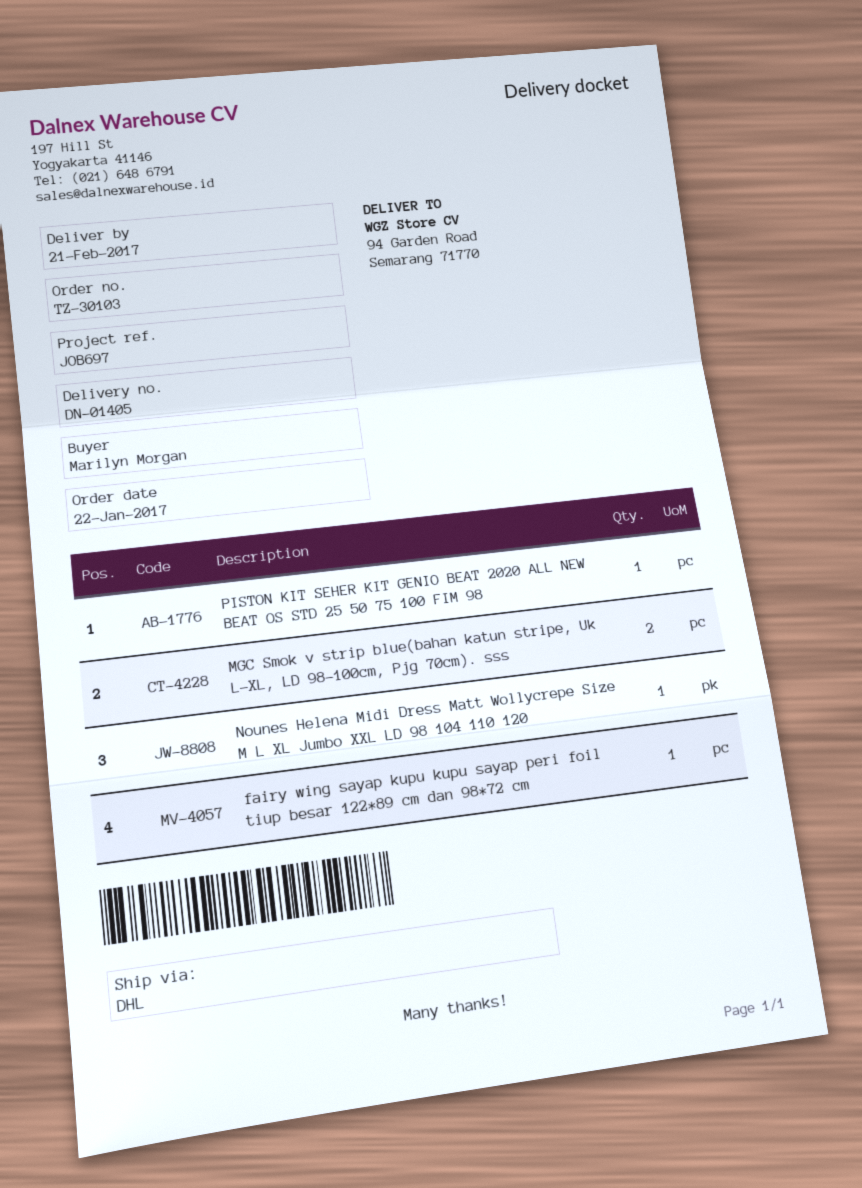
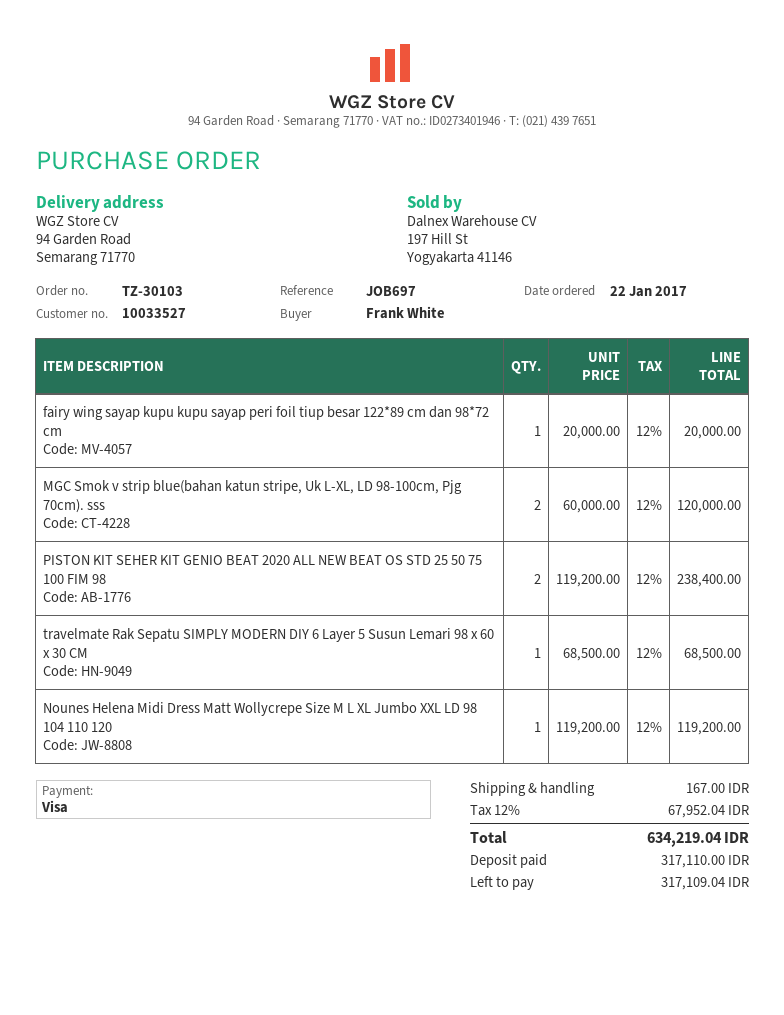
ordered by: Marilyn Morgan -> Frank White
PISTON KIT SEHER KIT GENIO BEAT 2020 ALL NEW BEAT OS STD 25 50 75 100 FIM 98: 1 -> 2
travelmate Rak Sepatu SIMPLY MODERN DIY 6 Layer 5 Susun Lemari 98 x 60 x 30 CM: none -> 1

